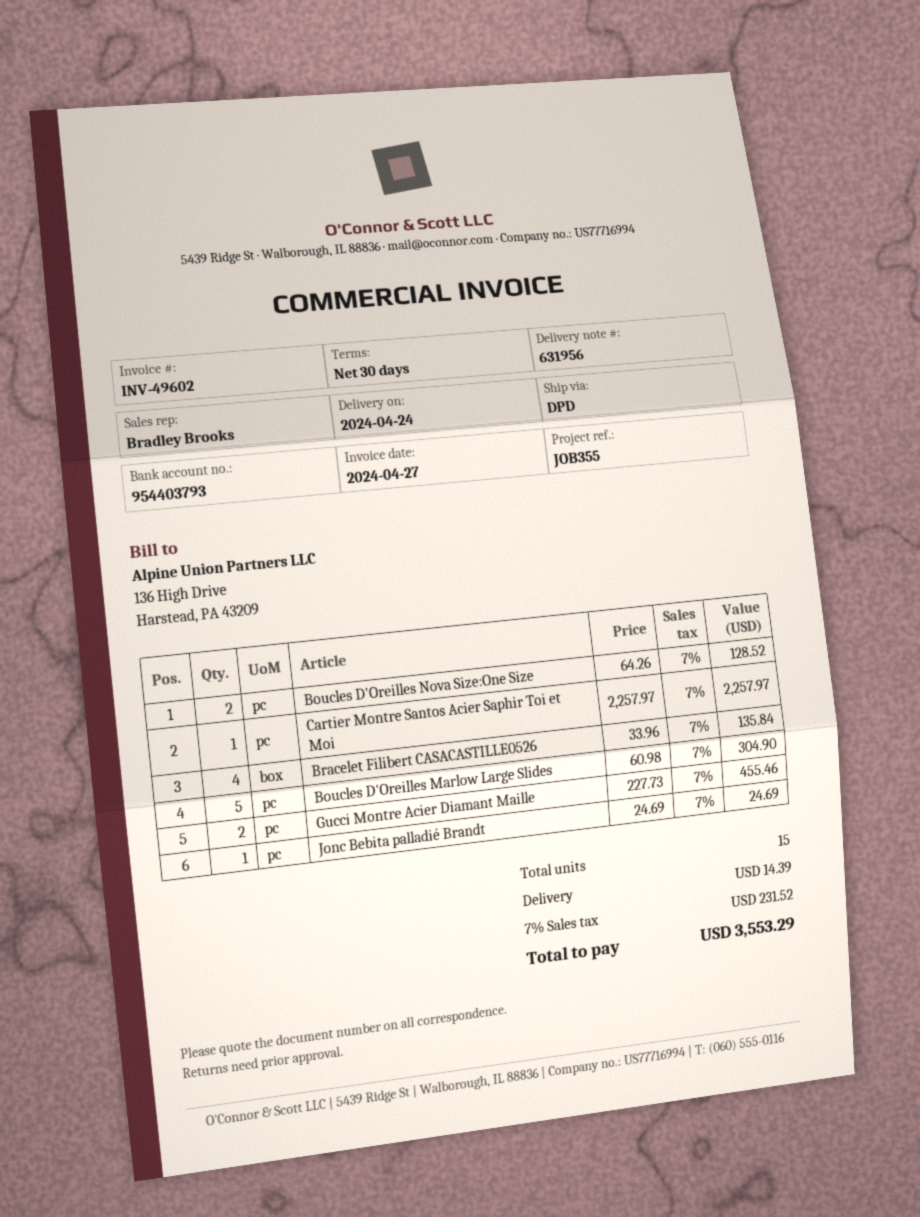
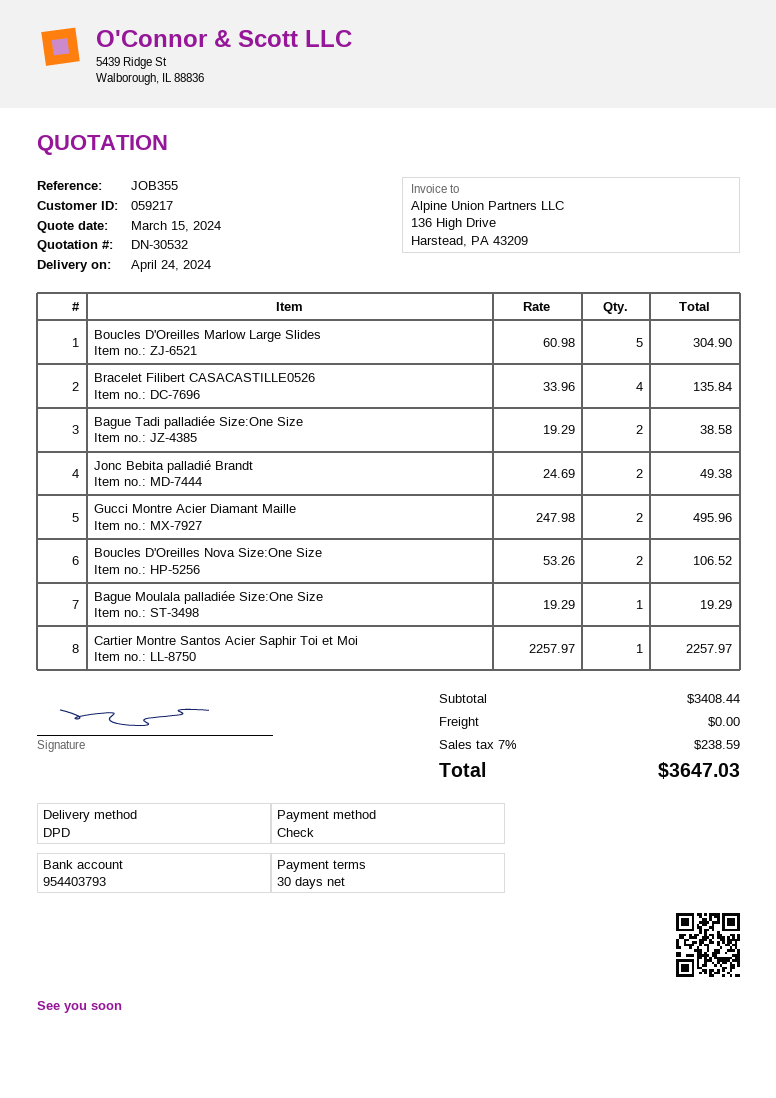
Boucles D'Oreilles Nova Size:One Size: 2 x 64.26 = 128.52 -> 2 x 53.26 = 106.52
Gucci Montre Acier Diamant Maille: 2 x 227.73 = 455.46 -> 2 x 247.98 = 495.96
Jonc Bebita palladié Brandt: 1 x 24.69 = 24.69 -> 2 x 24.69 = 49.38
Bague Tadi palladiée Size:One Size: none -> 2 x 19.29 = 38.58
Bague Moulala palladiée Size:One Size: none -> 1 x 19.29 = 19.29
shipping: 14.39 -> 0.00
tax: 7% = 231.52 -> 7% = 238.59
total: 3553.29 -> 3647.03

